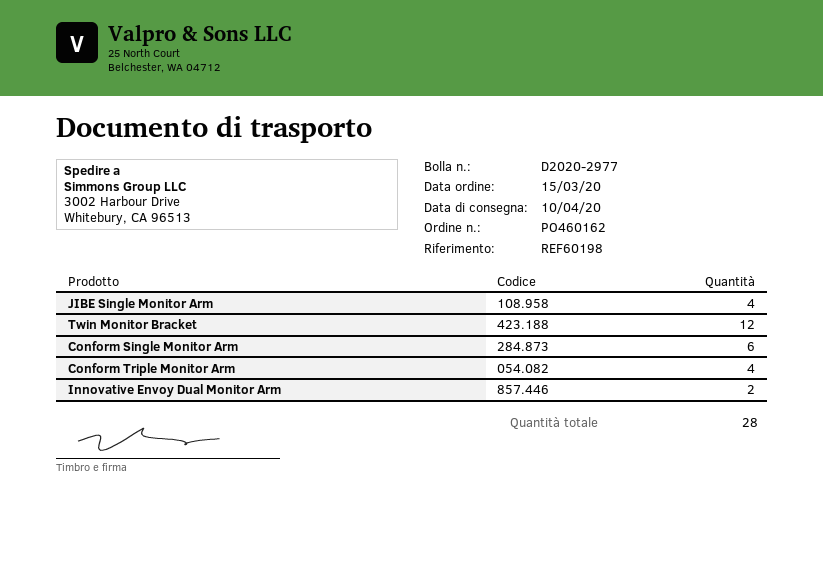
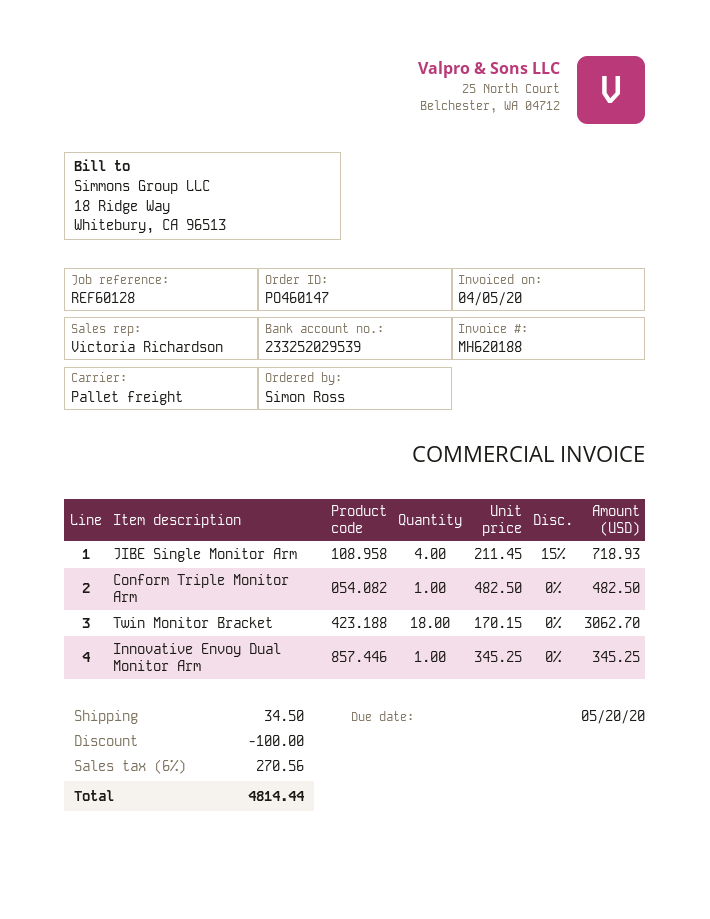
order number: PO460162 -> PO460147
reference: REF60198 -> REF60128
Twin Monitor Bracket: 12 -> 18
Conform Single Monitor Arm: 6 -> none
Conform Triple Monitor Arm: 4 -> 1
Innovative Envoy Dual Monitor Arm: 2 -> 1

